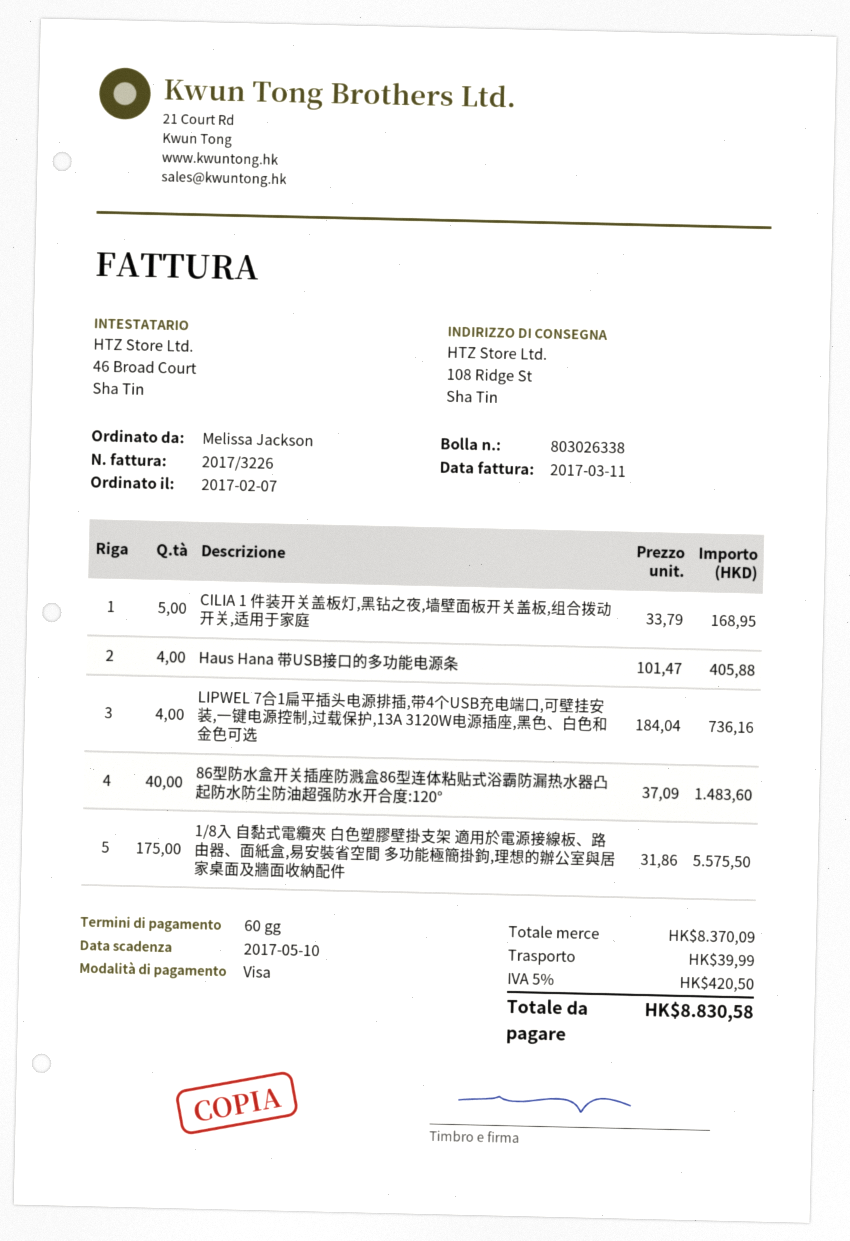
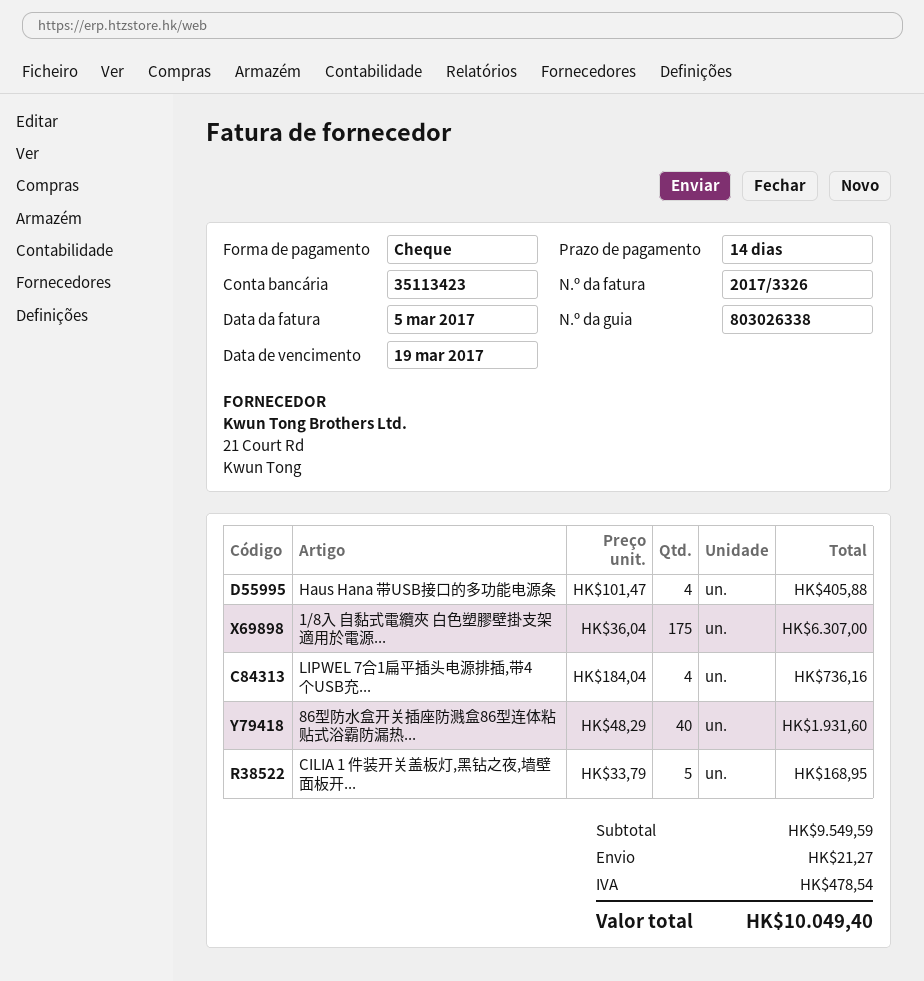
invoice number: 2017/3226 -> 2017/3326
invoice date: 2017-03-11 -> 2017-03-05
payment terms: 60 days -> 14 days
due date: 2017-05-10 -> 2017-03-19
payment method: Visa -> cheque
86型防水盒开关插座防溅盒86型连体粘贴式浴霸防漏热水器凸起防水防尘防油超强防水开合度:120°: 40 x 37.09 = 1483.60 -> 40 x 48.29 = 1931.60
1/8入 自黏式電纜夾 白色塑膠壁掛支架 適用於電源接線板、路由器、面紙盒,易安裝省空間 多功能極簡掛鉤,理想的辦公室與居家桌面及牆面收納配件: 175 x 31.86 = 5575.50 -> 175 x 36.04 = 6307.00
subtotal: 8370.09 -> 9549.59
shipping: 39.99 -> 21.27
tax: 420.50 -> 478.54
total: 8830.58 -> 10049.40

